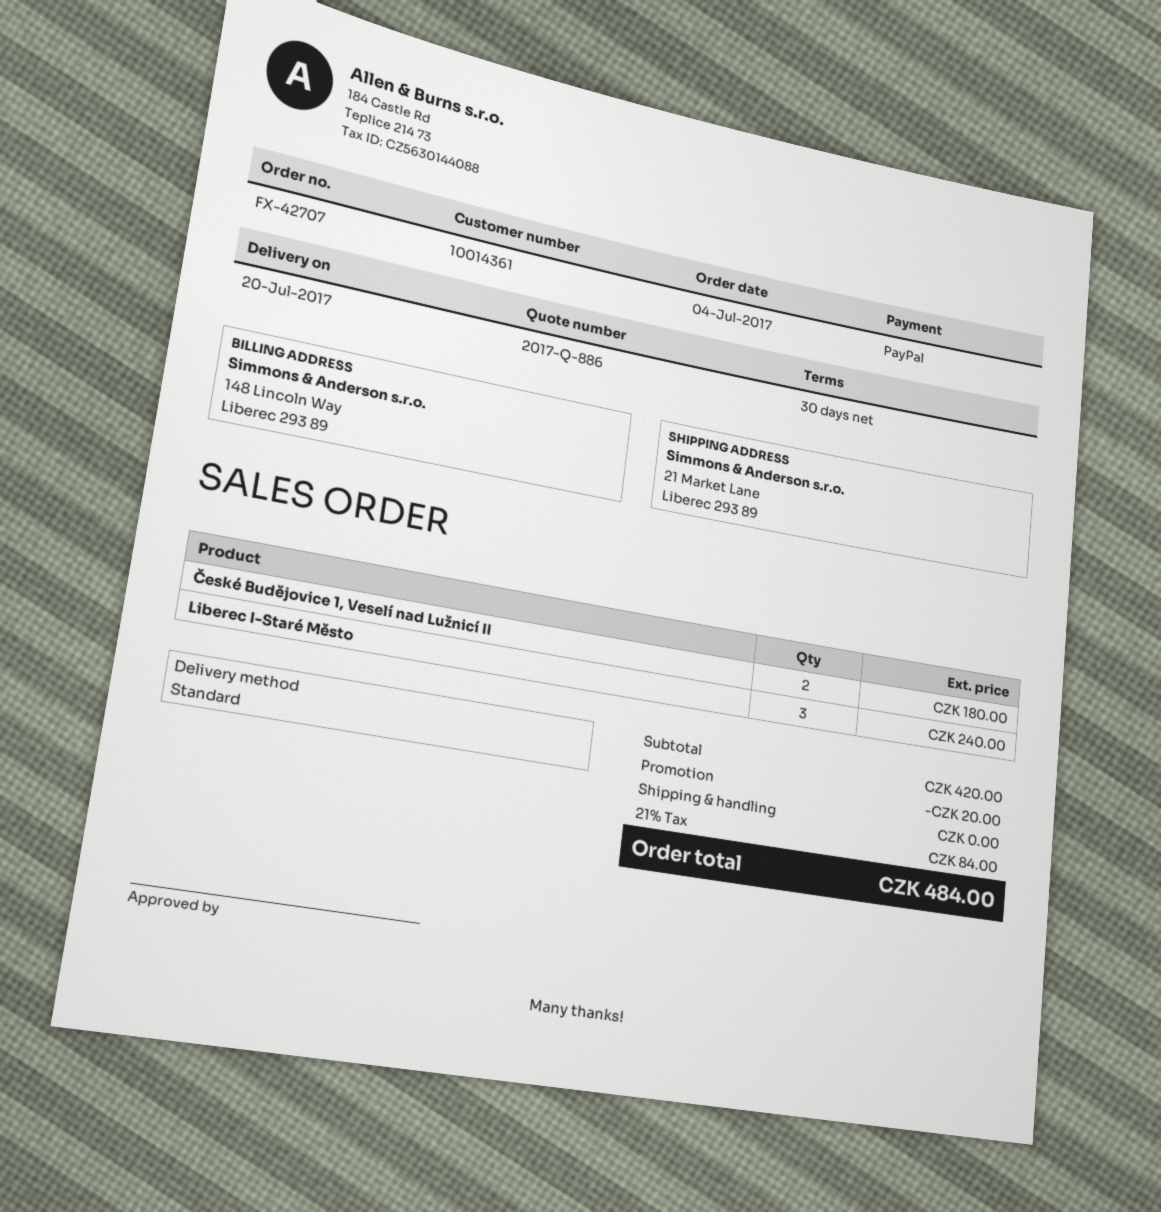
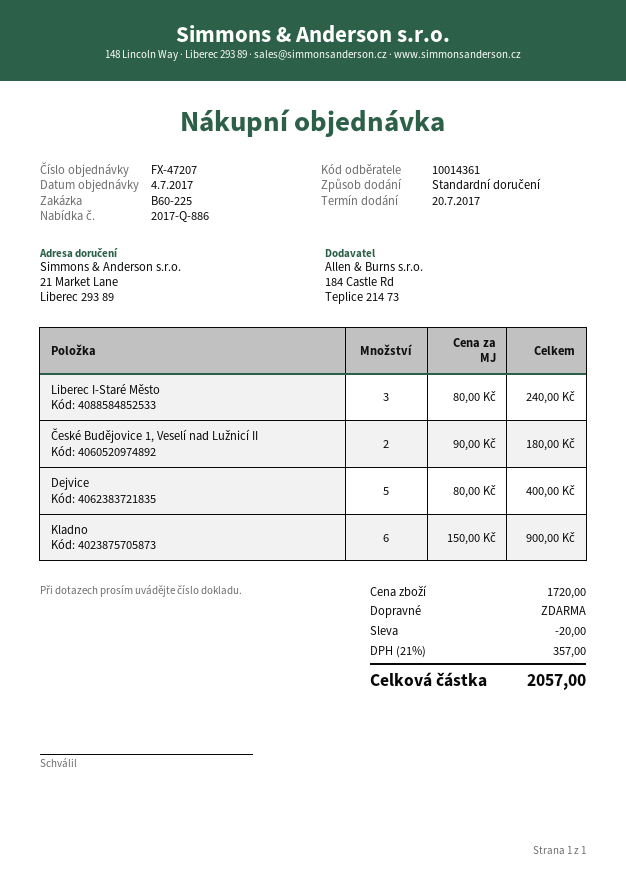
order number: FX-42707 -> FX-47207
Dejvice: none -> 5 for 400.00
Kladno: none -> 6 for 900.00
subtotal: 420.00 -> 1720.00
tax: 21% = 84.00 -> 21% = 357.00
total: 484.00 -> 2057.00

